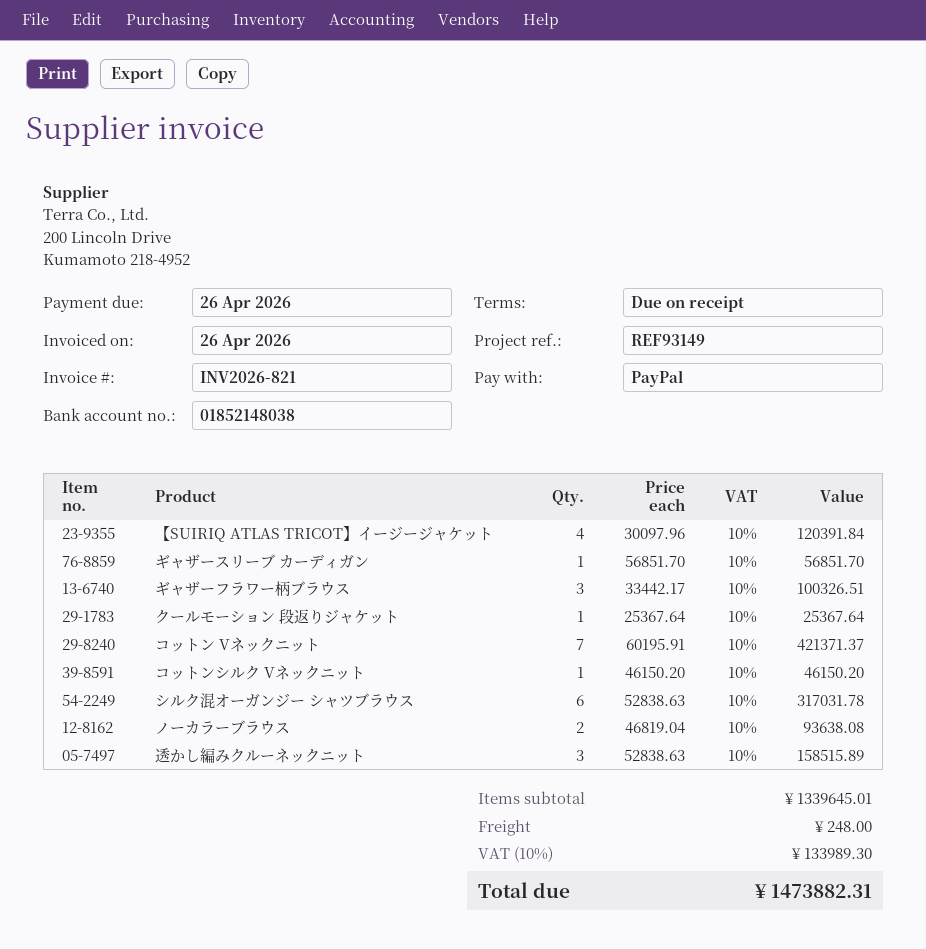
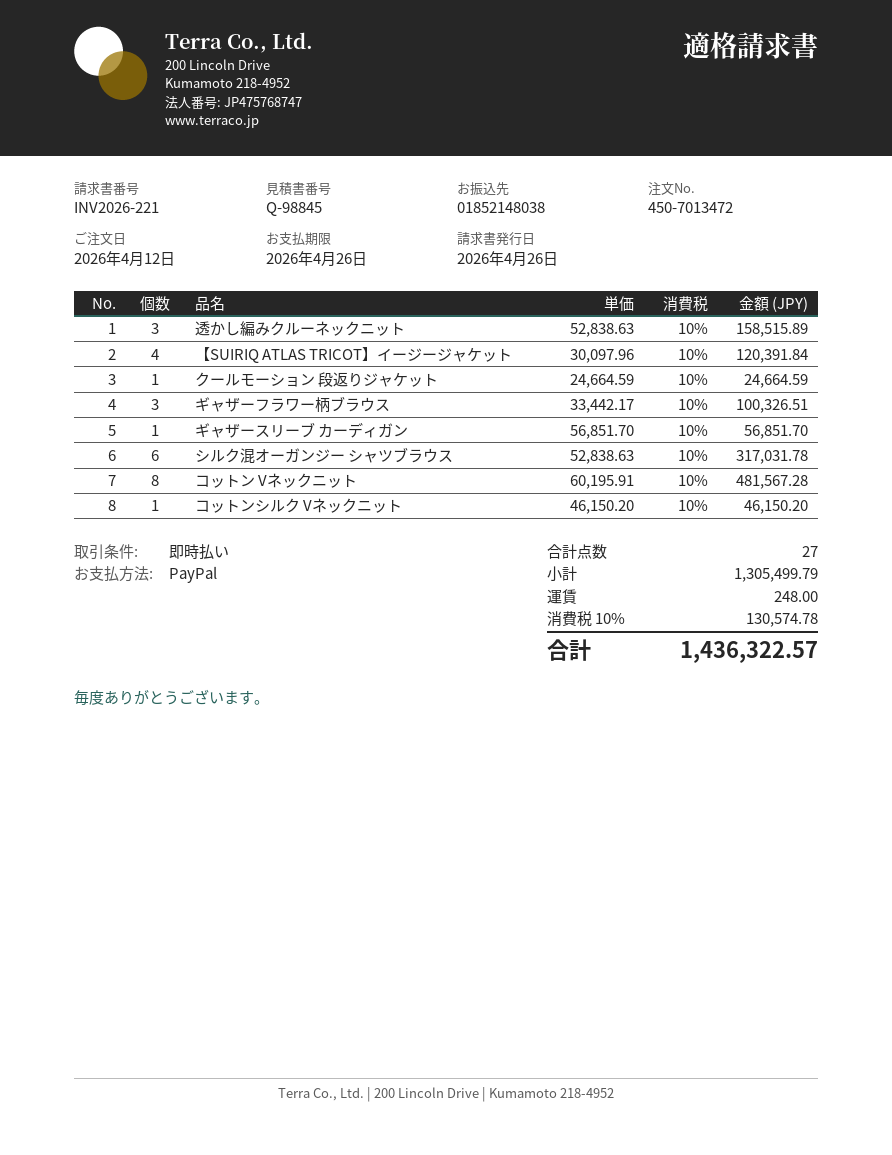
invoice number: INV2026-821 -> INV2026-221
クールモーション 段返りジャケット: 1 x 25367.64 = 25367.64 -> 1 x 24664.59 = 24664.59
コットン Vネックニット: 7 x 60195.91 = 421371.37 -> 8 x 60195.91 = 481567.28
ノーカラーブラウス: 2 x 46819.04 = 93638.08 -> none
subtotal: 1339645.01 -> 1305499.79
tax: 10% = 133989.30 -> 10% = 130574.78
total: 1473882.31 -> 1436322.57

